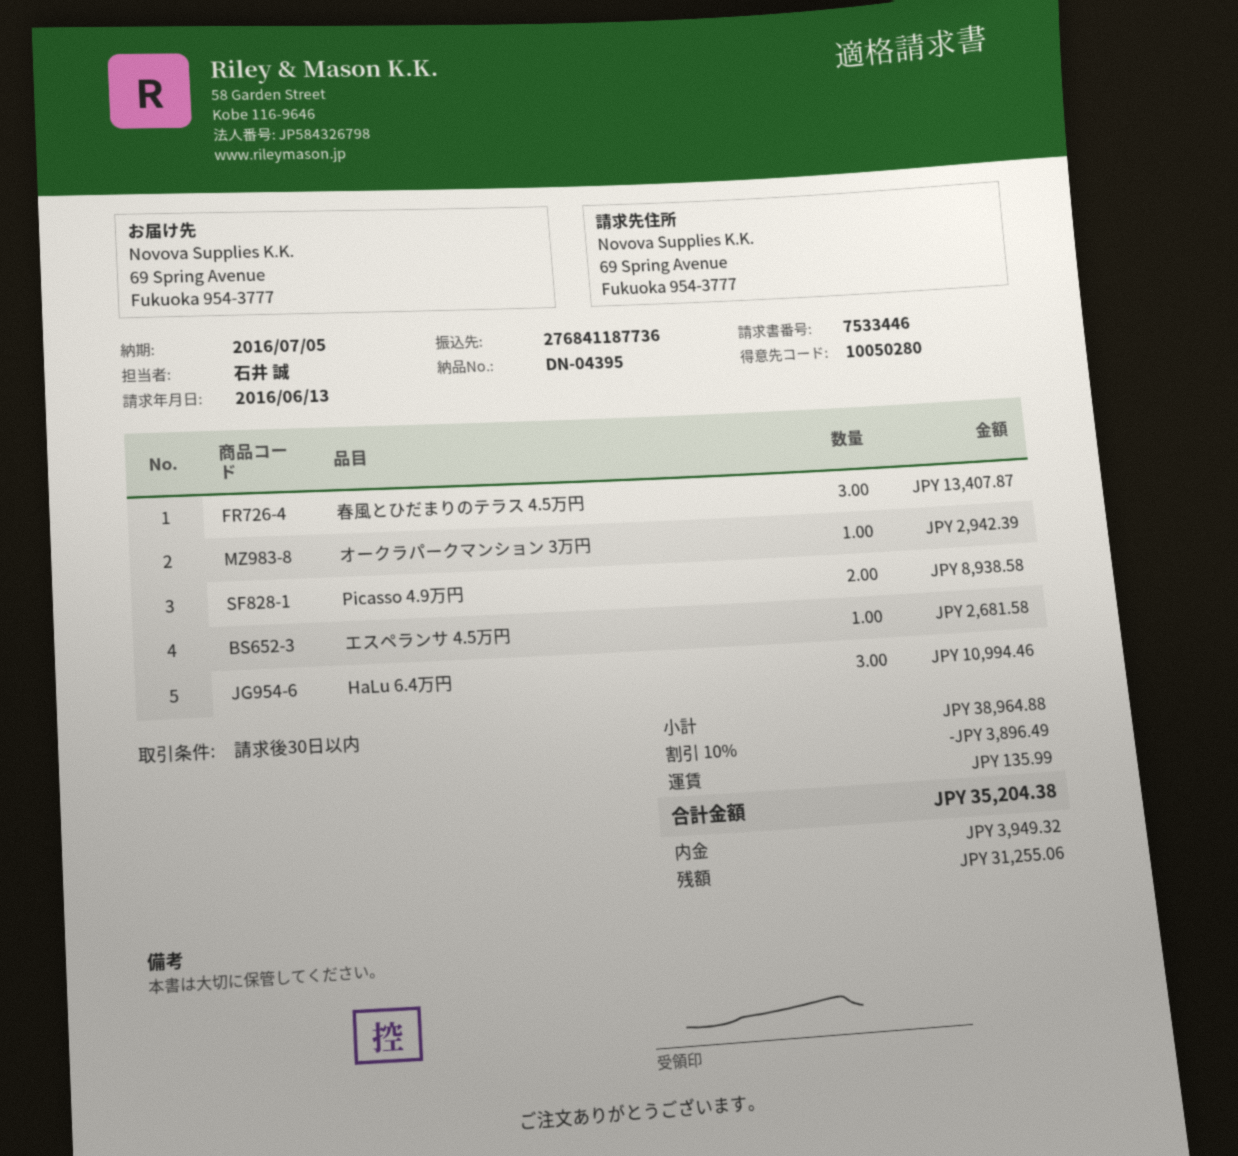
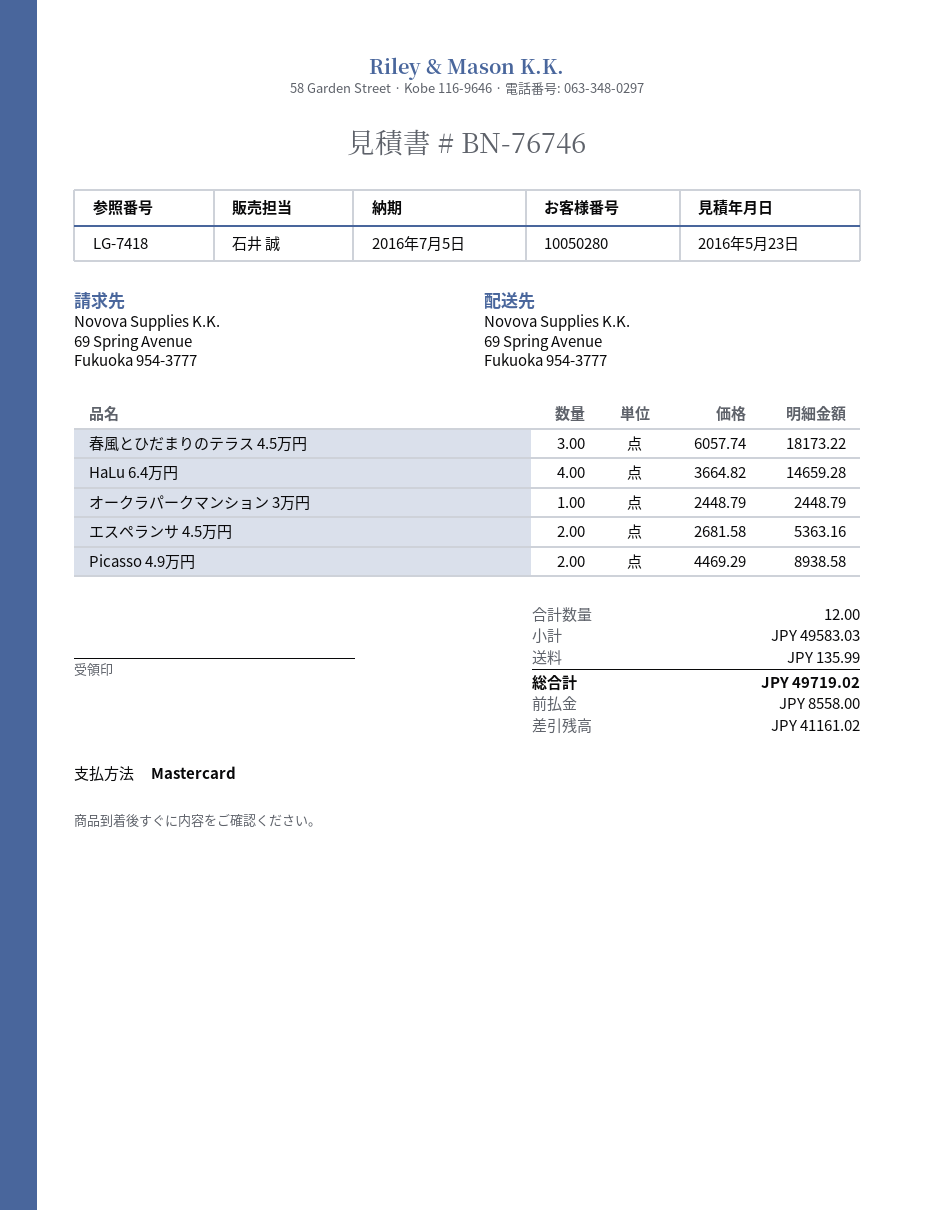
春風とひだまりのテラス 4.5万円: 3 for 13407.87 -> 3 for 18173.22
オークラパークマンション 3万円: 1 for 2942.39 -> 1 for 2448.79
エスペランサ 4.5万円: 1 for 2681.58 -> 2 for 5363.16
HaLu 6.4万円: 3 for 10994.46 -> 4 for 14659.28
subtotal: 38964.88 -> 49583.03
discount: 10% = 3896.49 -> none
total: 35204.38 -> 49719.02
deposit: 3949.32 -> 8558.00
balance: 31255.06 -> 41161.02

